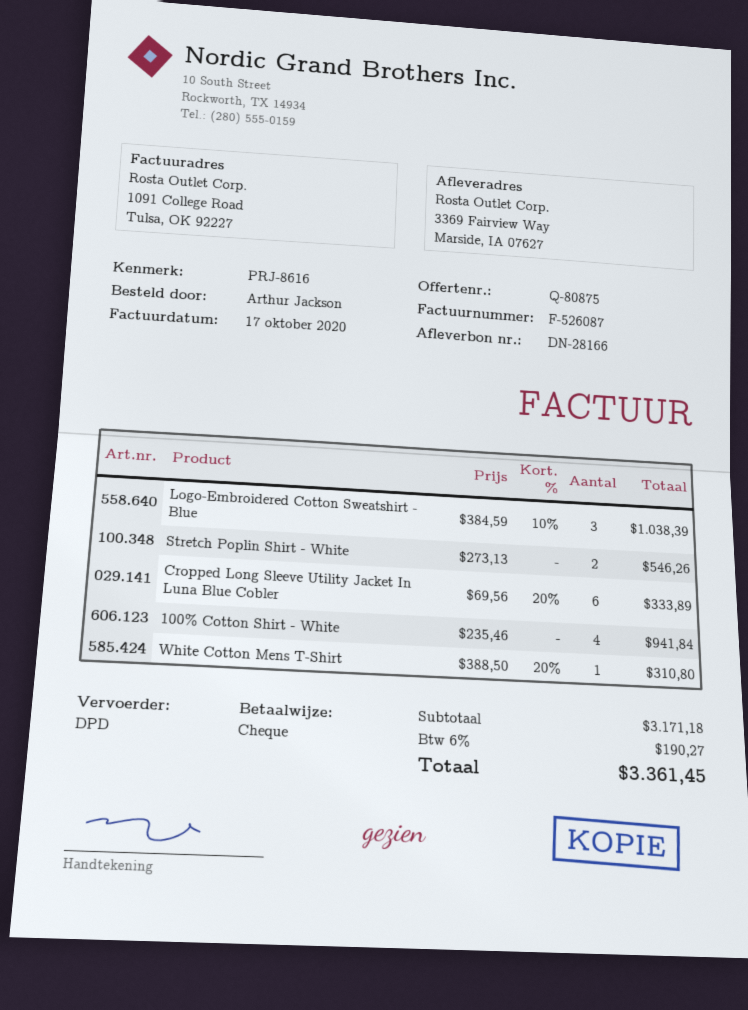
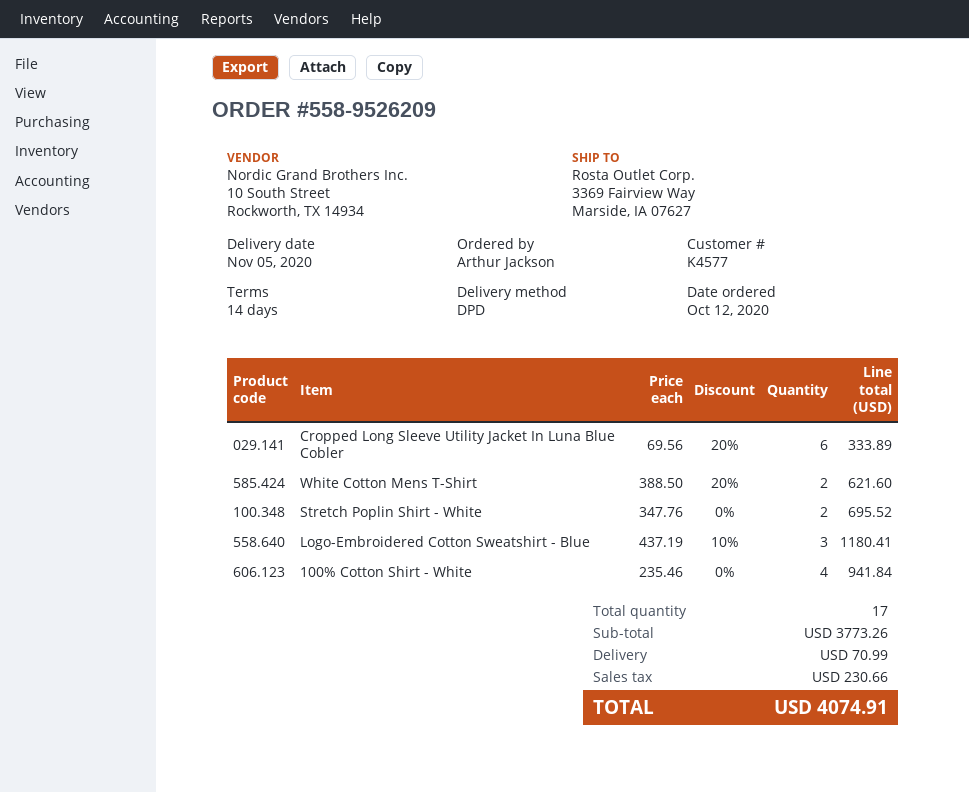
Logo-Embroidered Cotton Sweatshirt - Blue: 3 x 384.59 - 10% = 1038.39 -> 3 x 437.19 - 10% = 1180.41
Stretch Poplin Shirt - White: 2 x 273.13 = 546.26 -> 2 x 347.76 = 695.52
White Cotton Mens T-Shirt: 1 x 388.50 - 20% = 310.80 -> 2 x 388.50 - 20% = 621.60
subtotal: 3171.18 -> 3773.26
shipping: none -> 70.99
tax: 190.27 -> 230.66
total: 3361.45 -> 4074.91

